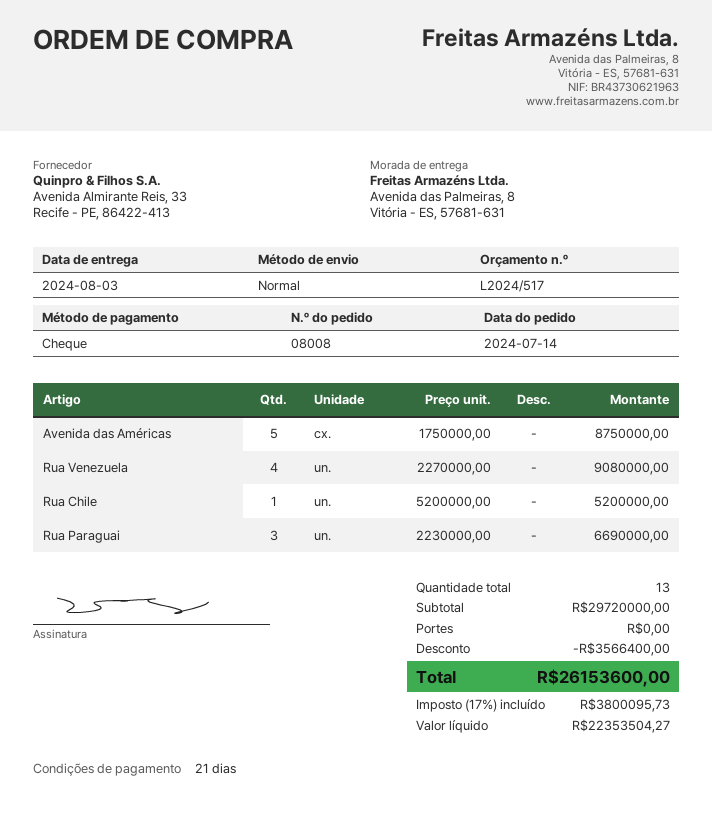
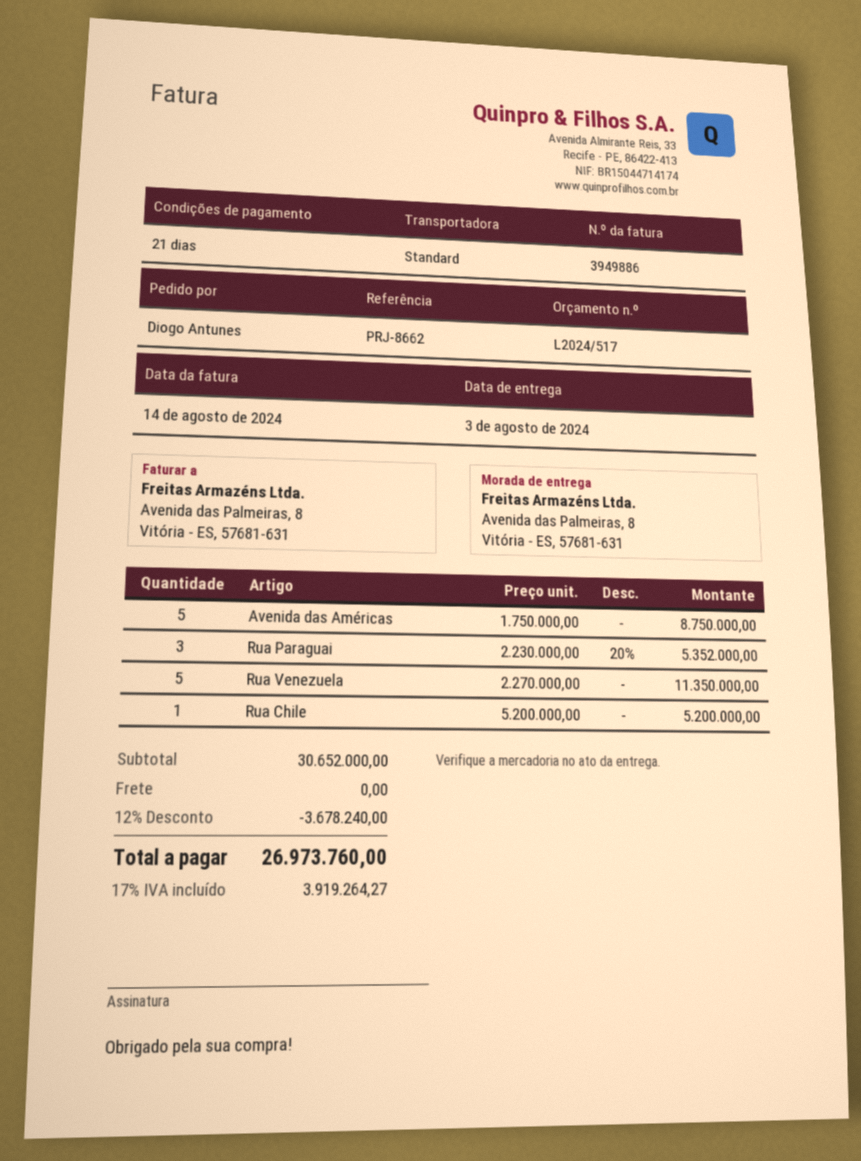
Rua Venezuela: 4 x 2270000.00 = 9080000.00 -> 5 x 2270000.00 = 11350000.00
Rua Paraguai: 3 x 2230000.00 = 6690000.00 -> 3 x 2230000.00 - 20% = 5352000.00
subtotal: 29720000.00 -> 30652000.00
discount: 3566400.00 -> 3678240.00
tax: 17% = 3800095.73 -> 17% = 3919264.27
total: 26153600.00 -> 26973760.00

